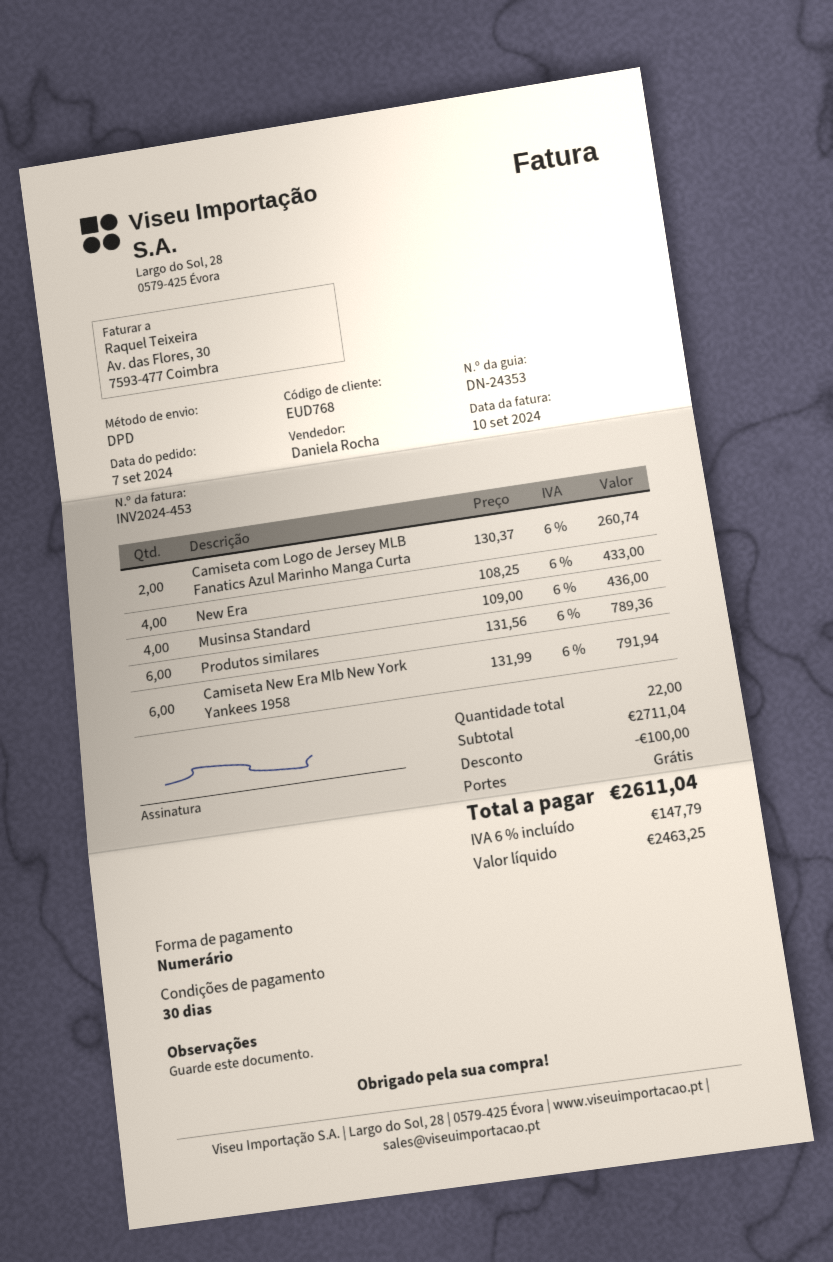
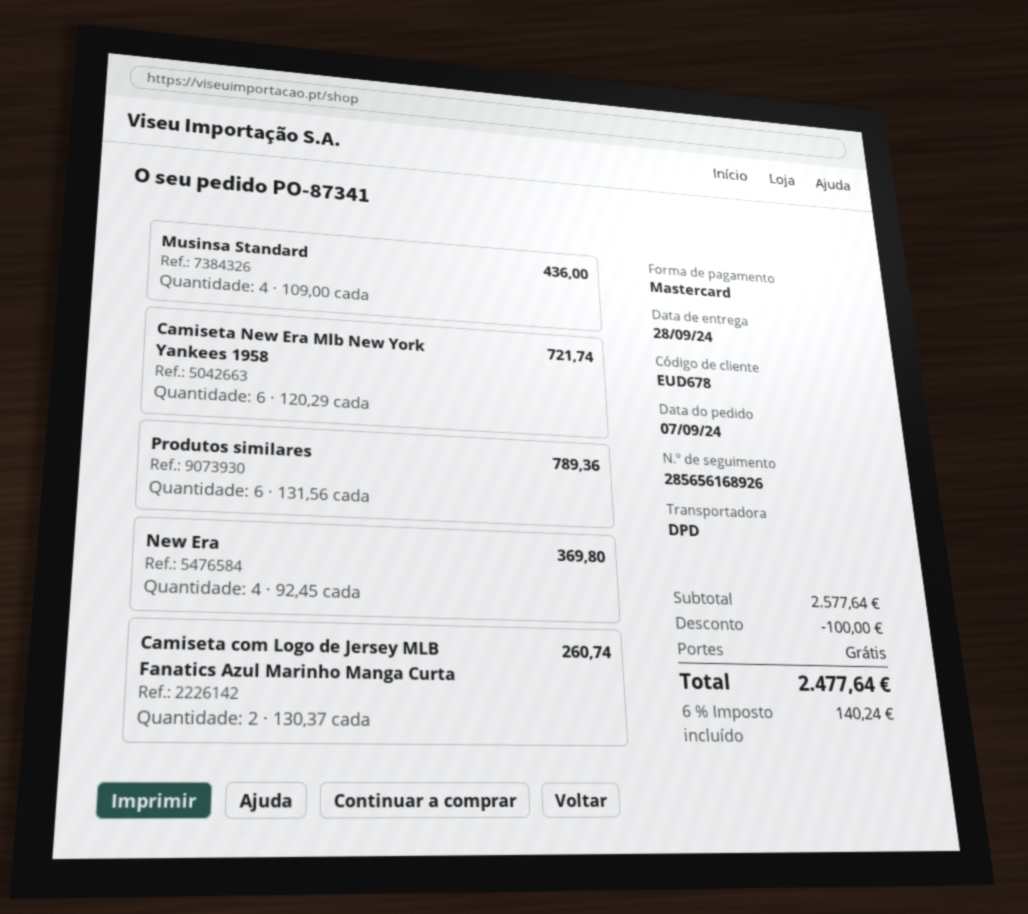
customer number: EUD768 -> EUD678
payment method: cash -> Mastercard
New Era: 4 x 108.25 = 433.00 -> 4 x 92.45 = 369.80
Camiseta New Era Mlb New York Yankees 1958: 6 x 131.99 = 791.94 -> 6 x 120.29 = 721.74
subtotal: 2711.04 -> 2577.64
tax: 6% = 147.79 -> 6% = 140.24
total: 2611.04 -> 2477.64

